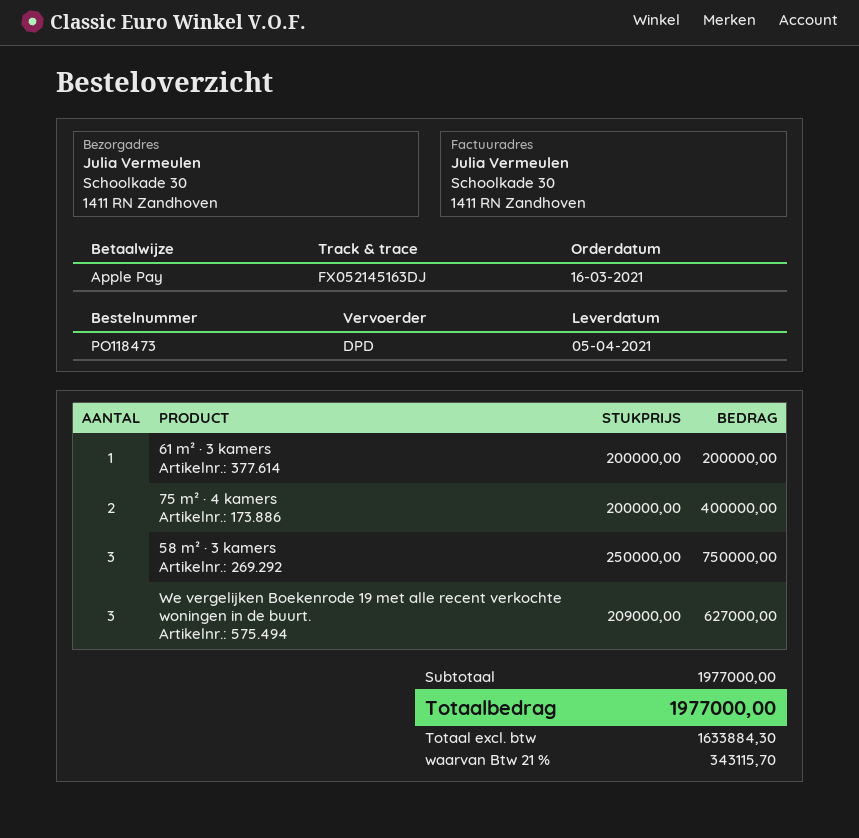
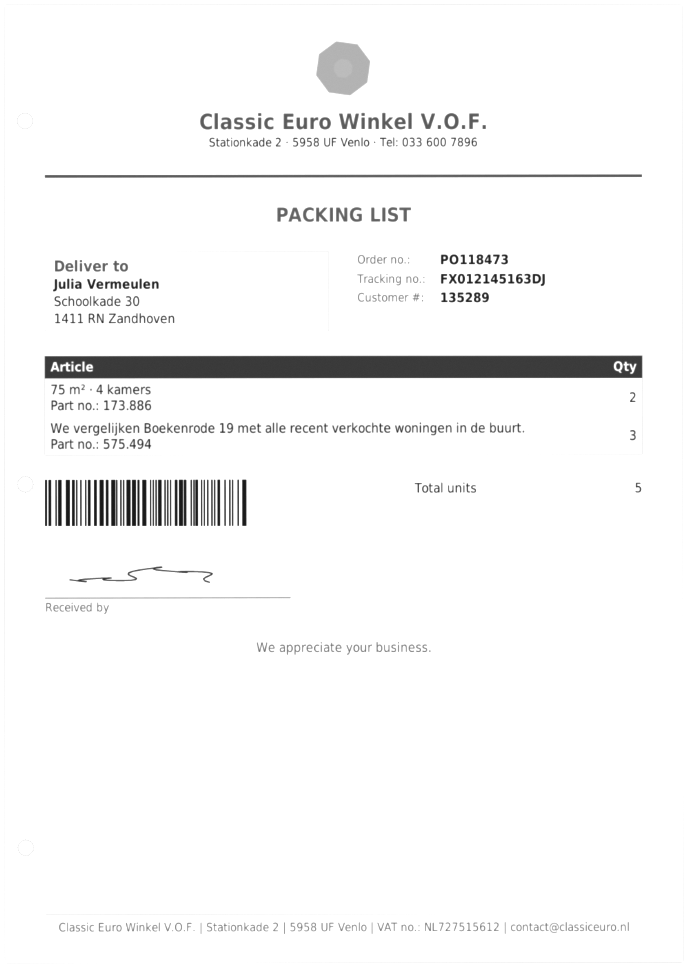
tracking number: FX052145163DJ -> FX012145163DJ
61 m² · 3 kamers: 1 -> none
58 m² · 3 kamers: 3 -> none

